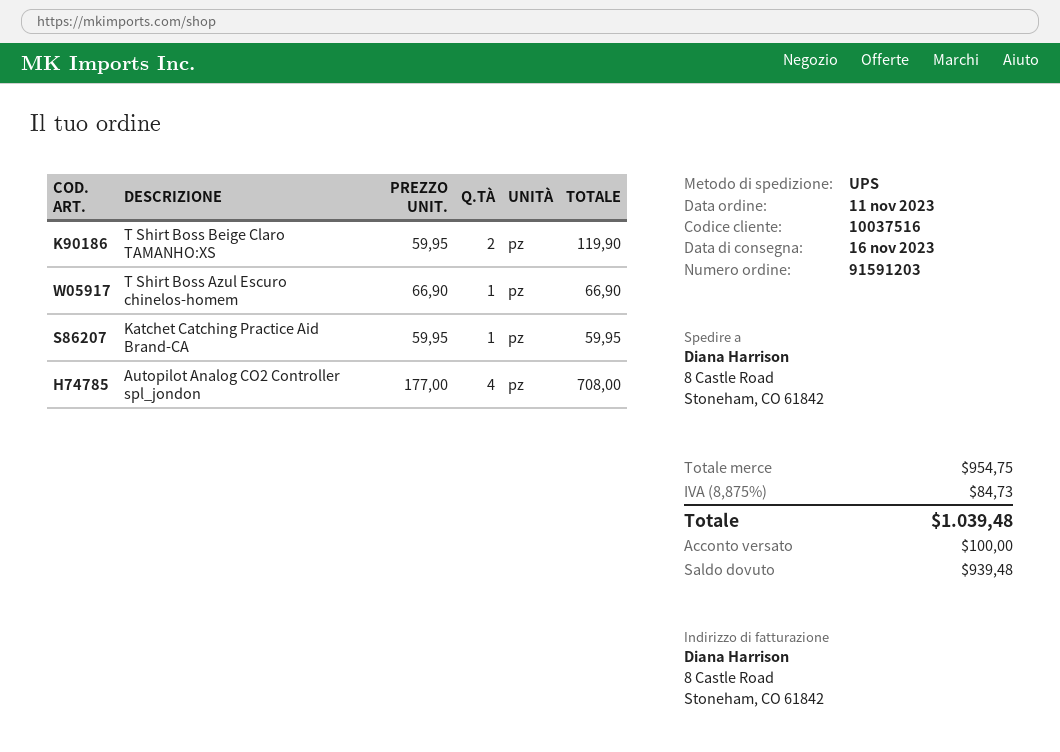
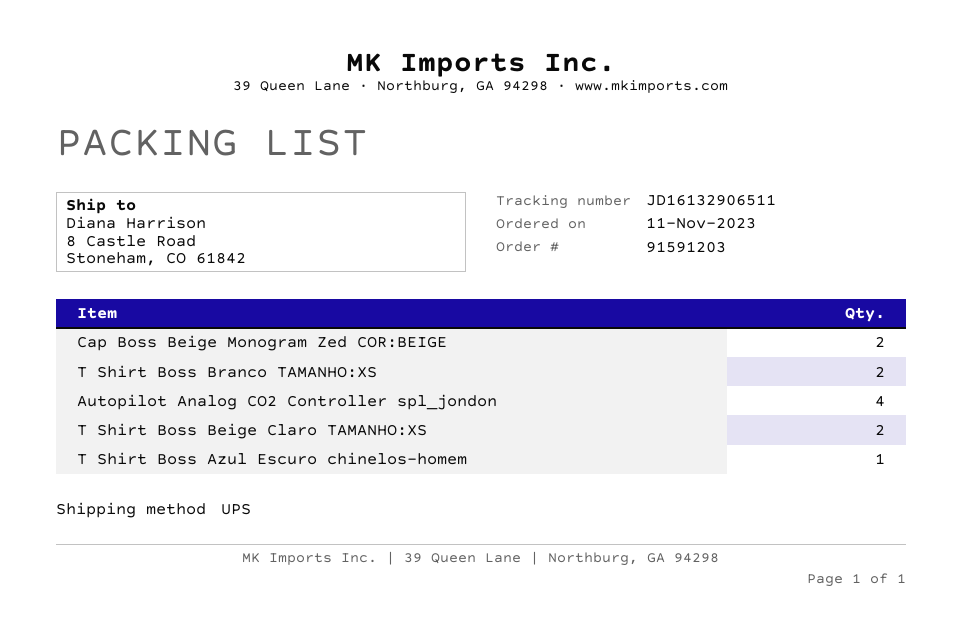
Katchet Catching Practice Aid Brand-CA: 1 -> none
Cap Boss Beige Monogram Zed COR:BEIGE: none -> 2
T Shirt Boss Branco TAMANHO:XS: none -> 2

